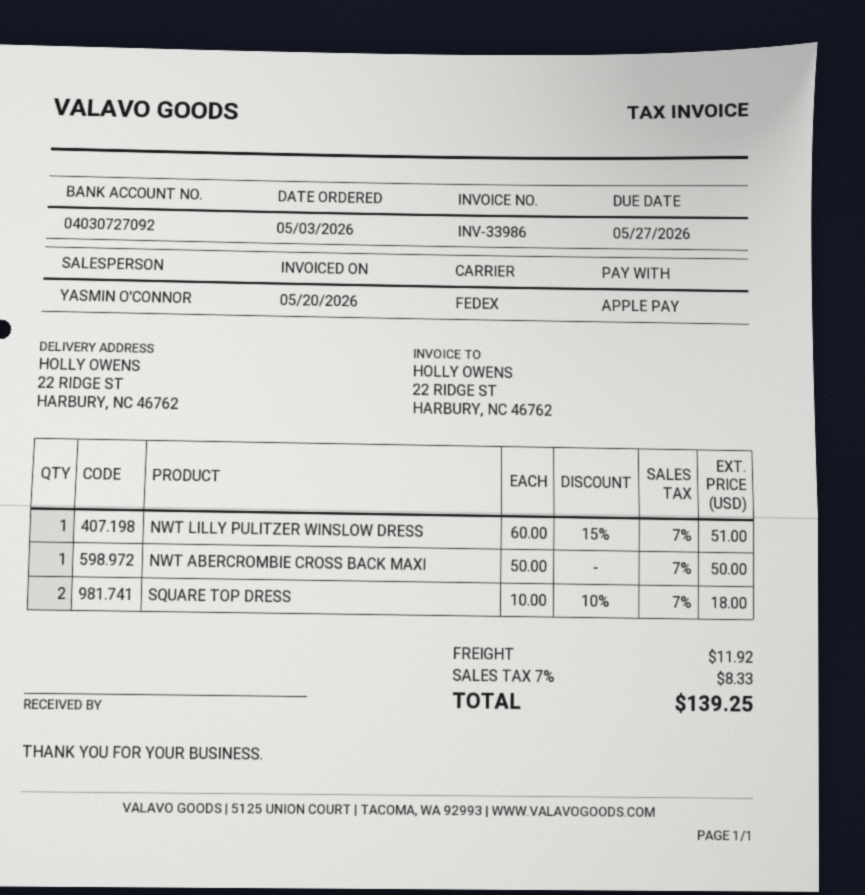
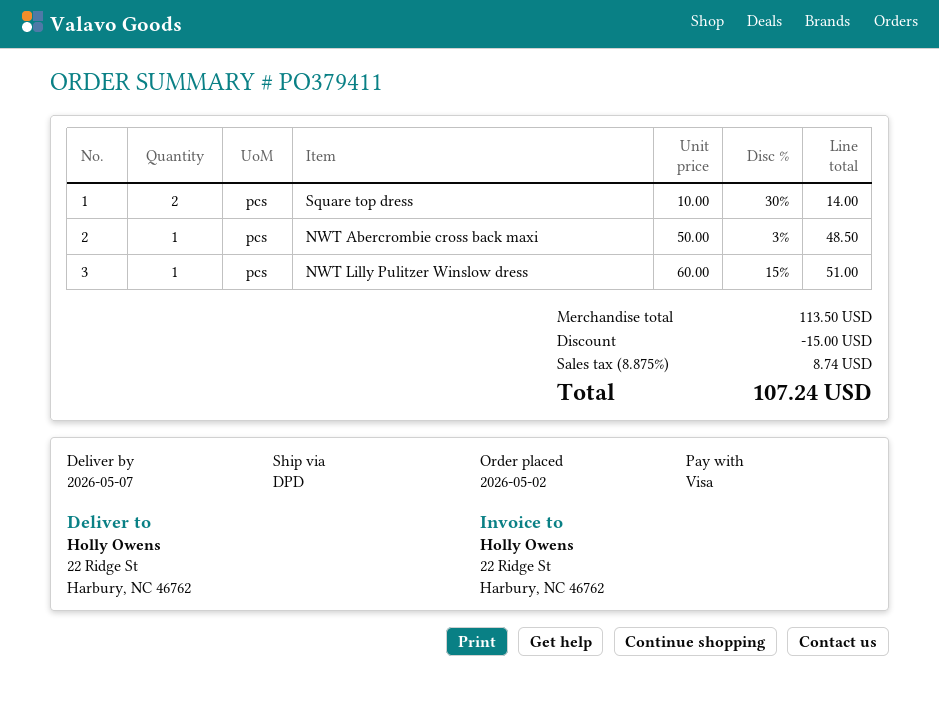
order date: 2026-05-03 -> 2026-05-02
payment method: Apple Pay -> Visa
shipping method: FedEx -> DPD
NWT ABERCROMBIE CROSS BACK MAXI: 1 x 50.00 = 50.00 -> 1 x 50.00 - 3% = 48.50
SQUARE TOP DRESS: 2 x 10.00 - 10% = 18.00 -> 2 x 10.00 - 30% = 14.00
discount: none -> 15.00
shipping: 11.92 -> none
tax: 7% = 8.33 -> 8.875% = 8.74
total: 139.25 -> 107.24

